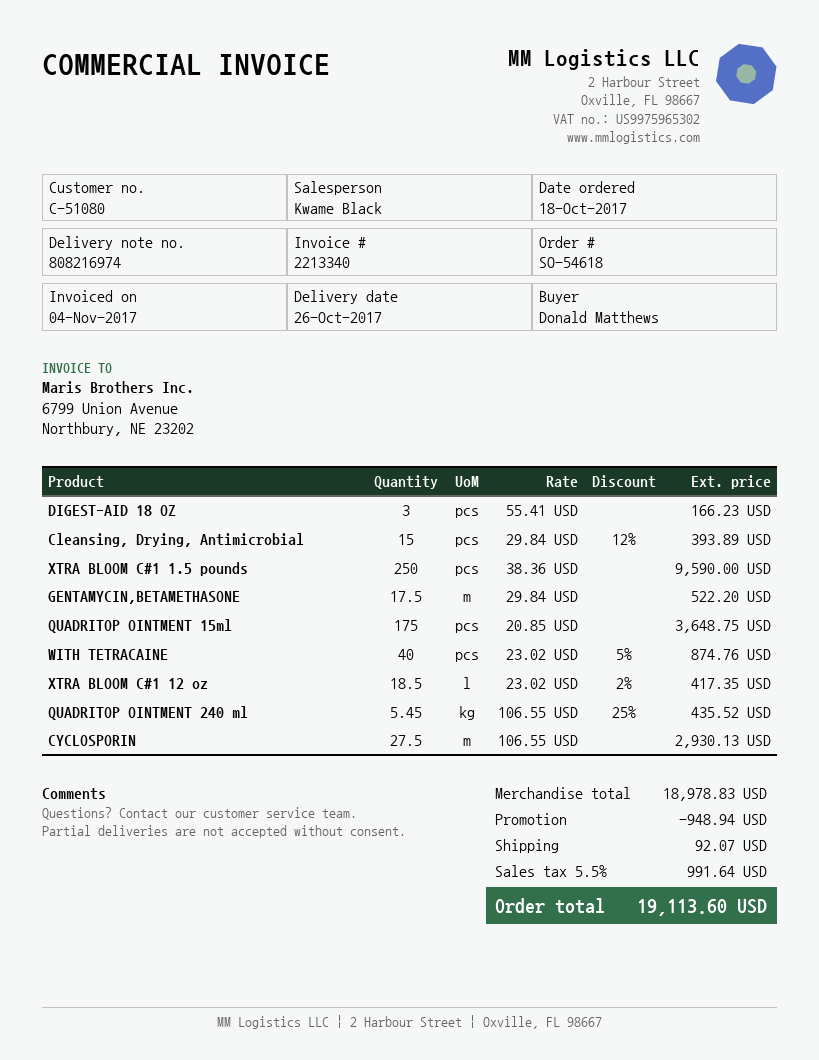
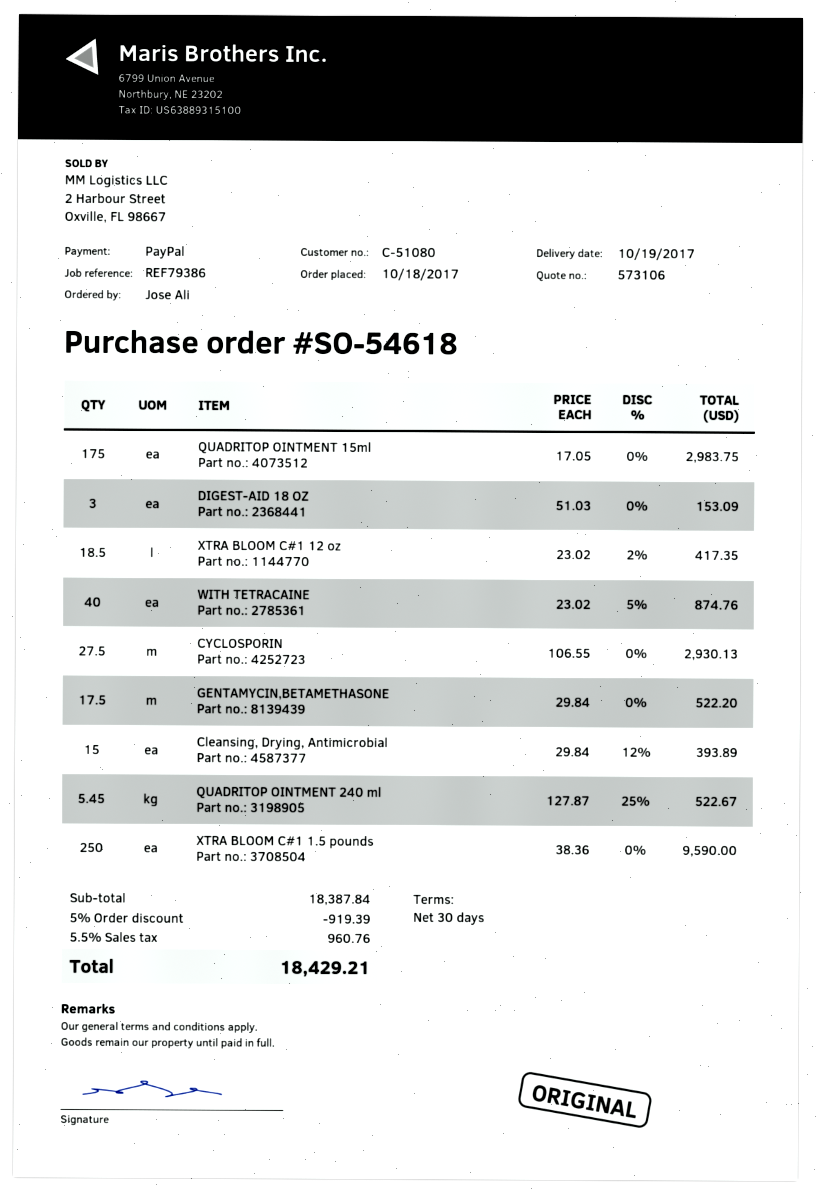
delivery date: 2017-10-26 -> 2017-10-19
ordered by: Donald Matthews -> Jose Ali
DIGEST-AID 18 OZ: 3 x 55.41 = 166.23 -> 3 x 51.03 = 153.09
QUADRITOP OINTMENT 15ml: 175 x 20.85 = 3648.75 -> 175 x 17.05 = 2983.75
QUADRITOP OINTMENT 240 ml: 5.45 x 106.55 - 25% = 435.52 -> 5.45 x 127.87 - 25% = 522.67
subtotal: 18978.83 -> 18387.84
discount: 948.94 -> 919.39
shipping: 92.07 -> none
tax: 5.5% = 991.64 -> 5.5% = 960.76
total: 19113.60 -> 18429.21

